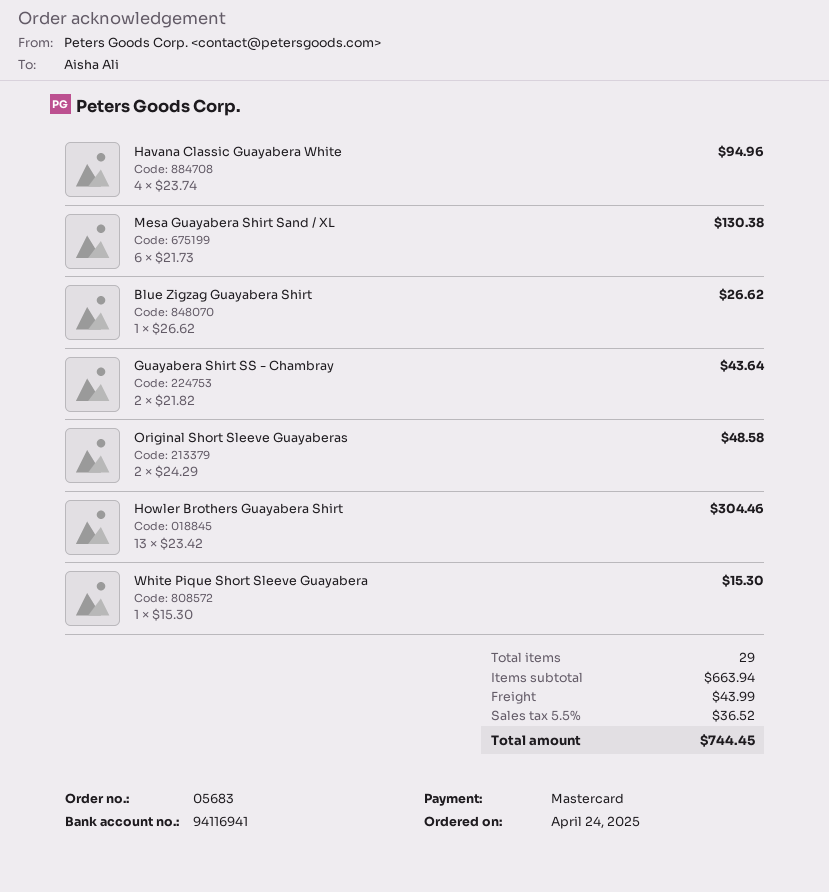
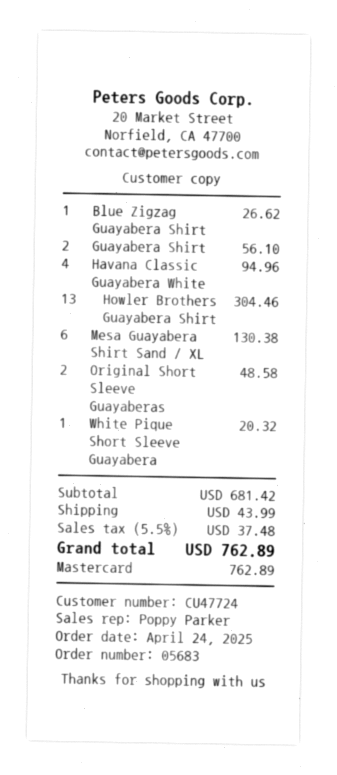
Guayabera Shirt SS - Chambray: 2 for 43.64 -> none
White Pique Short Sleeve Guayabera: 1 for 15.30 -> 1 for 20.32
Guayabera Shirt: none -> 2 for 56.10
subtotal: 663.94 -> 681.42
tax: 5.5% = 36.52 -> 5.5% = 37.48
total: 744.45 -> 762.89

